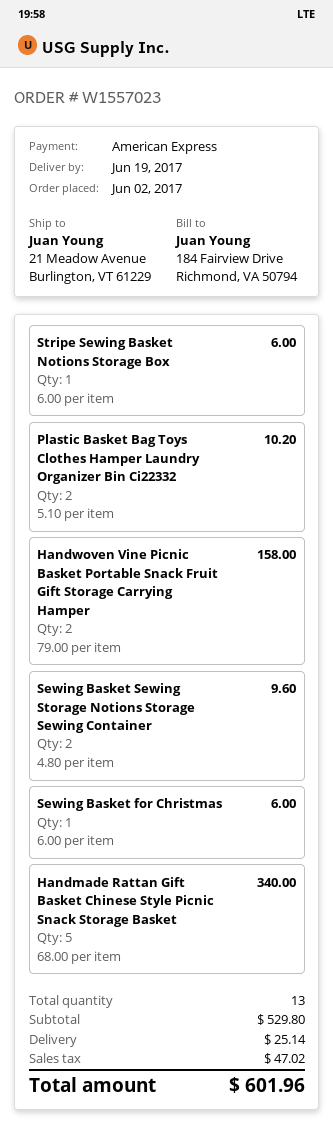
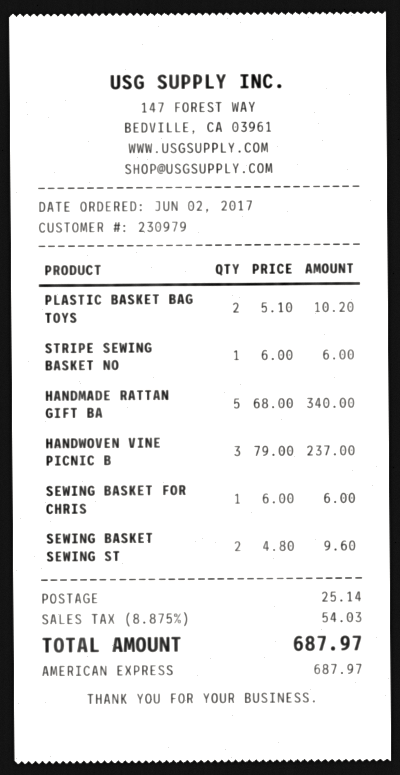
Handwoven Vine Picnic Basket Portable Snack Fruit Gift Storage Carrying Hamper: 2 x 79.00 = 158.00 -> 3 x 79.00 = 237.00
tax: 47.02 -> 54.03
total: 601.96 -> 687.97

